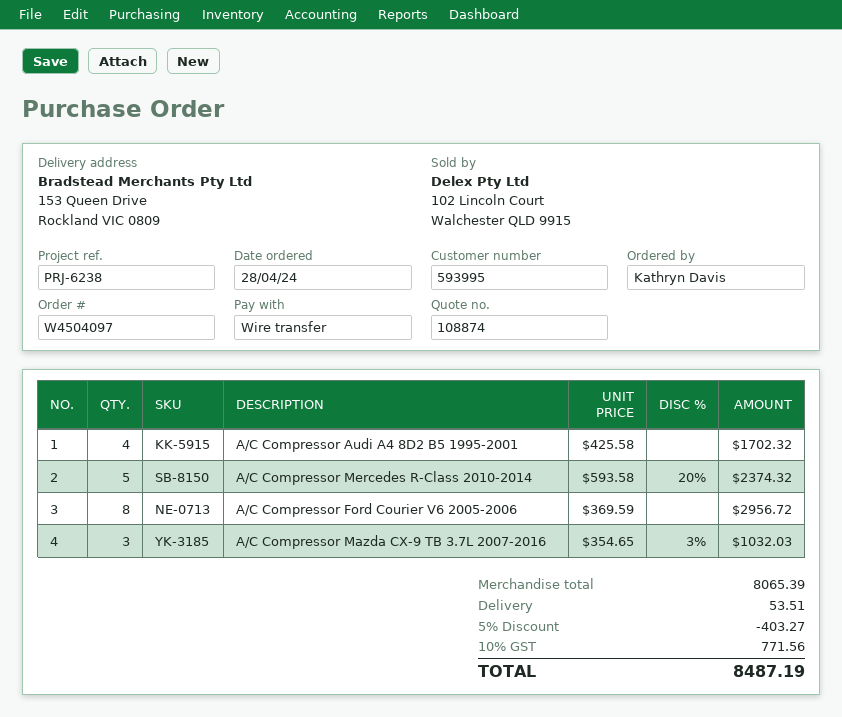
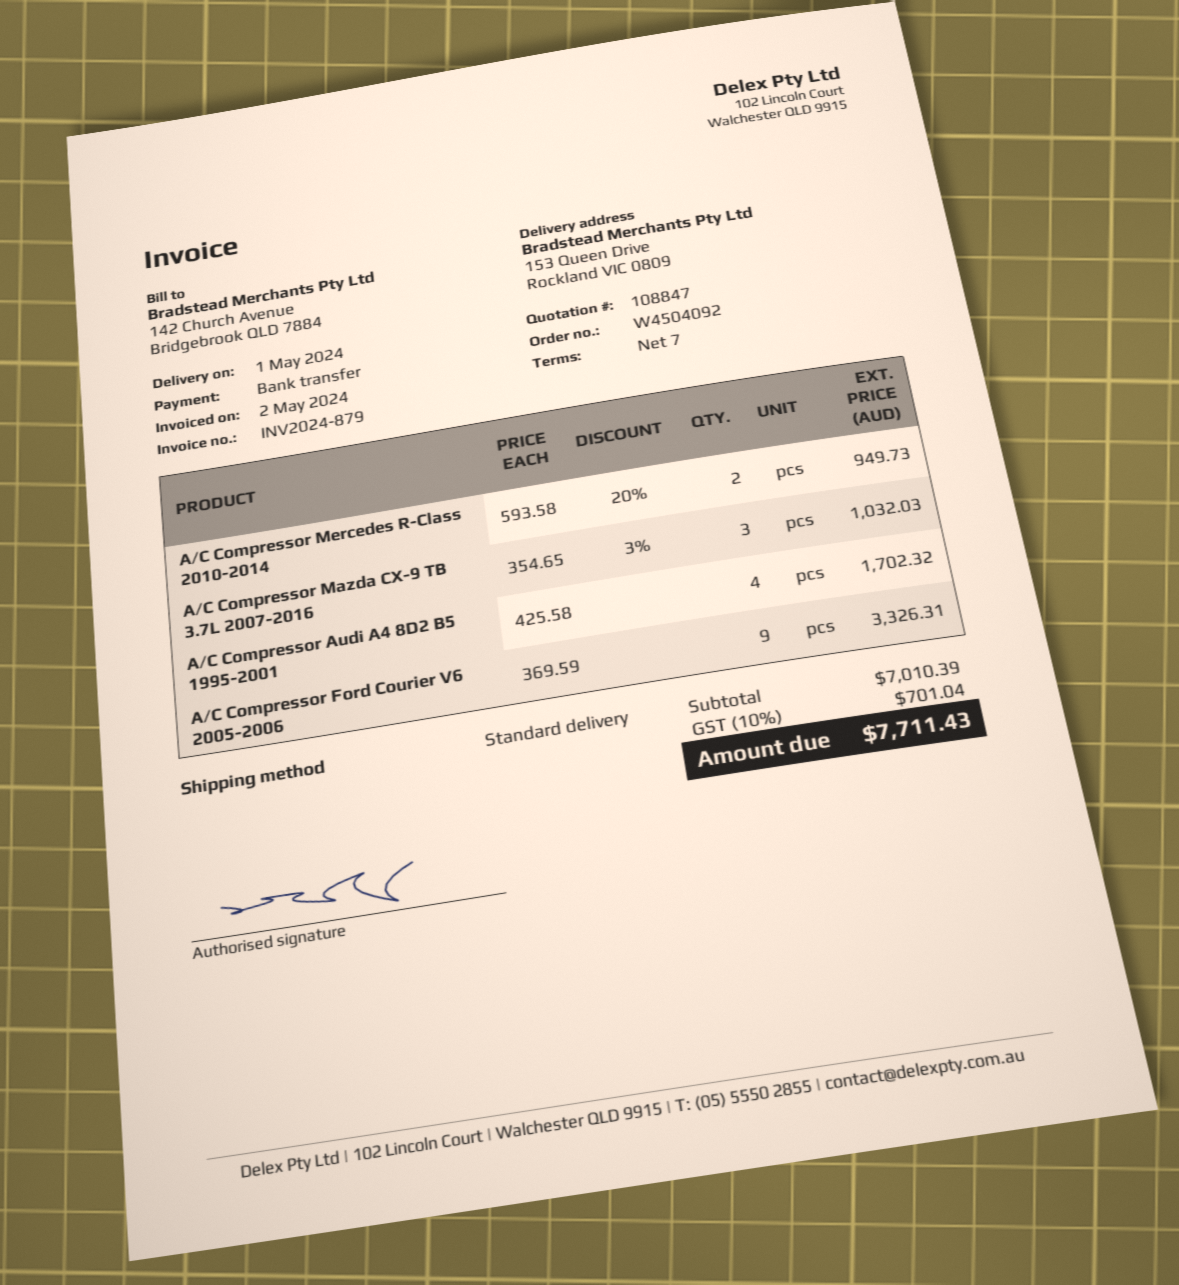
quote number: 108874 -> 108847
order number: W4504097 -> W4504092
A/C Compressor Mercedes R-Class 2010-2014: 5 x 593.58 - 20% = 2374.32 -> 2 x 593.58 - 20% = 949.73
A/C Compressor Ford Courier V6 2005-2006: 8 x 369.59 = 2956.72 -> 9 x 369.59 = 3326.31
subtotal: 8065.39 -> 7010.39
discount: 5% = 403.27 -> none
shipping: 53.51 -> none
tax: 10% = 771.56 -> 10% = 701.04
total: 8487.19 -> 7711.43

